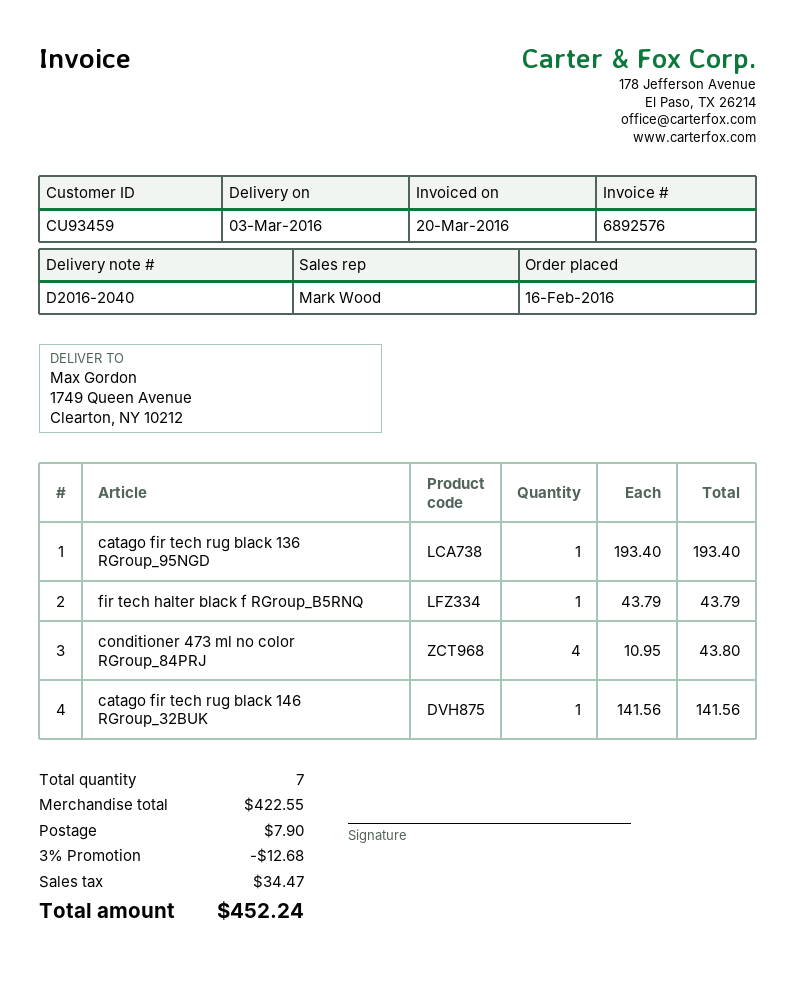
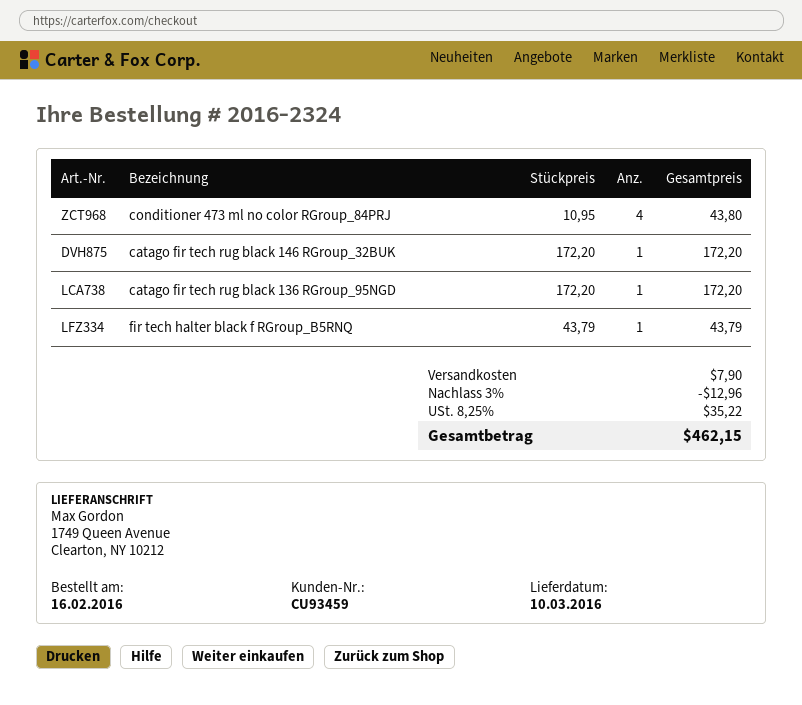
delivery date: 2016-03-03 -> 2016-03-10
catago fir tech rug black 136 RGroup_95NGD: 1 x 193.40 = 193.40 -> 1 x 172.20 = 172.20
catago fir tech rug black 146 RGroup_32BUK: 1 x 141.56 = 141.56 -> 1 x 172.20 = 172.20
discount: 3% = 12.68 -> 3% = 12.96
tax: 34.47 -> 35.22
total: 452.24 -> 462.15

